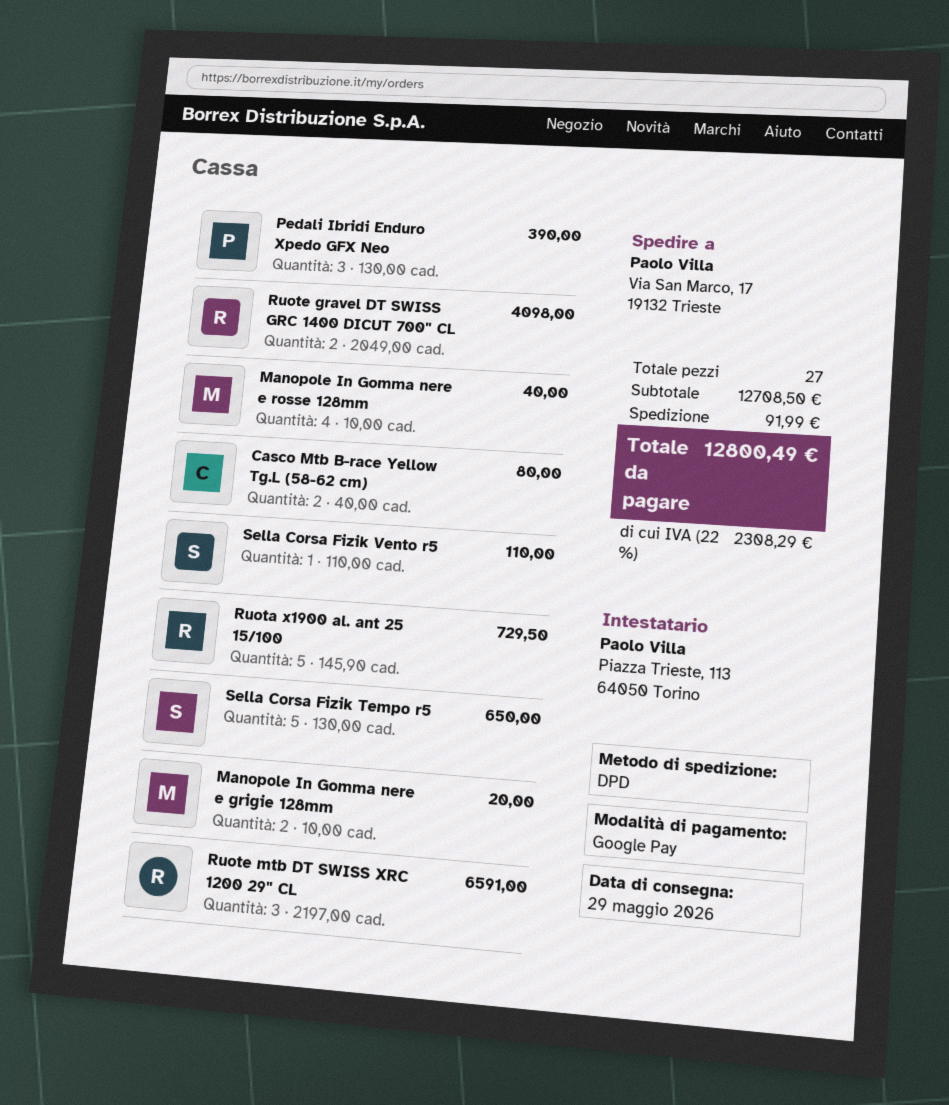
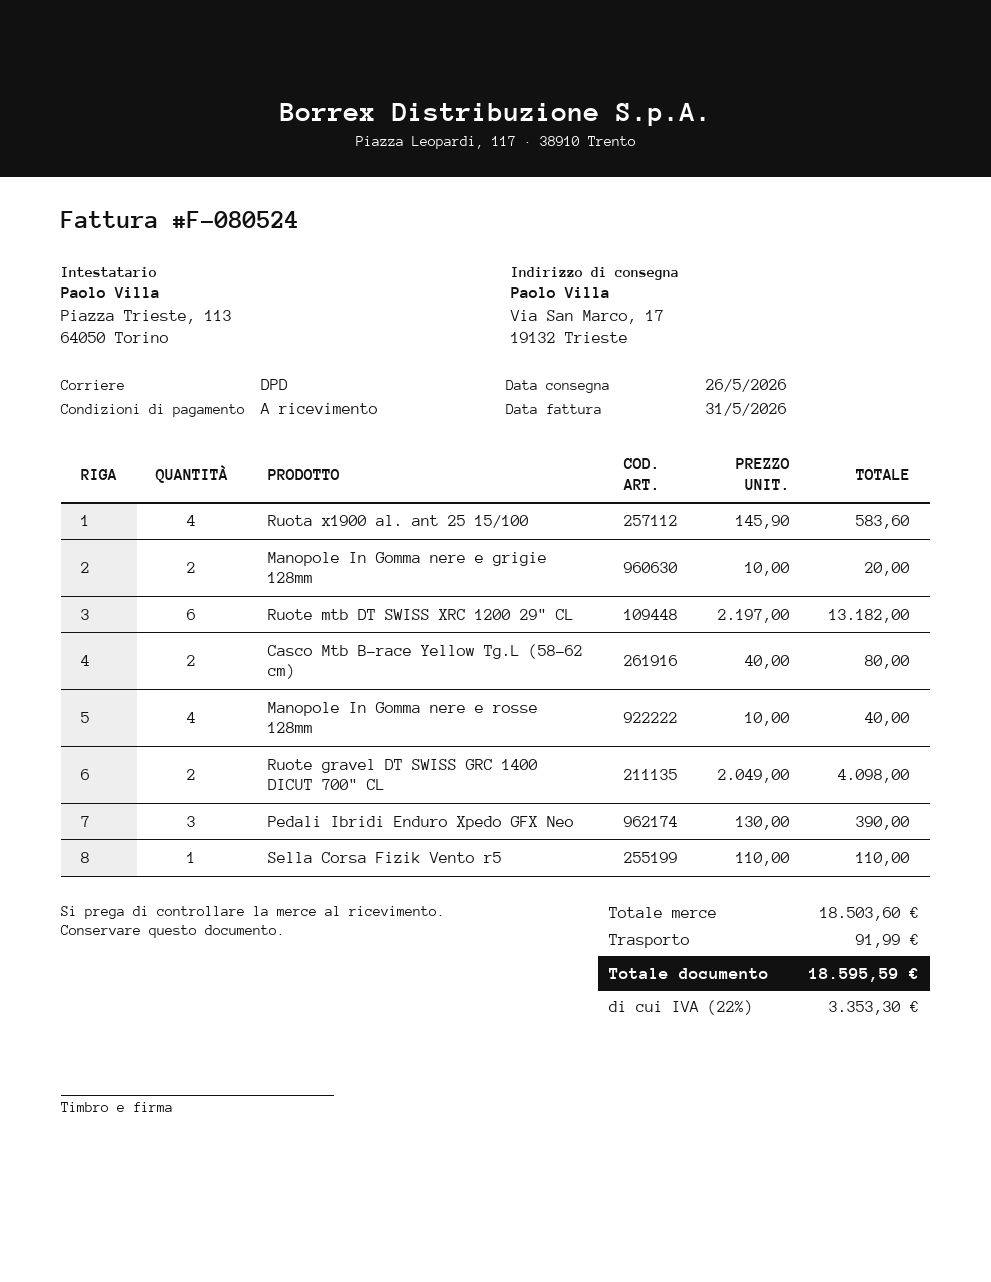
delivery date: 2026-05-29 -> 2026-05-26
Ruota x1900 al. ant 25 15/100: 5 x 145.90 = 729.50 -> 4 x 145.90 = 583.60
Sella Corsa Fizik Tempo r5: 5 x 130.00 = 650.00 -> none
Ruote mtb DT SWISS XRC 1200 29" CL: 3 x 2197.00 = 6591.00 -> 6 x 2197.00 = 13182.00
subtotal: 12708.50 -> 18503.60
tax: 22% = 2308.29 -> 22% = 3353.30
total: 12800.49 -> 18595.59

